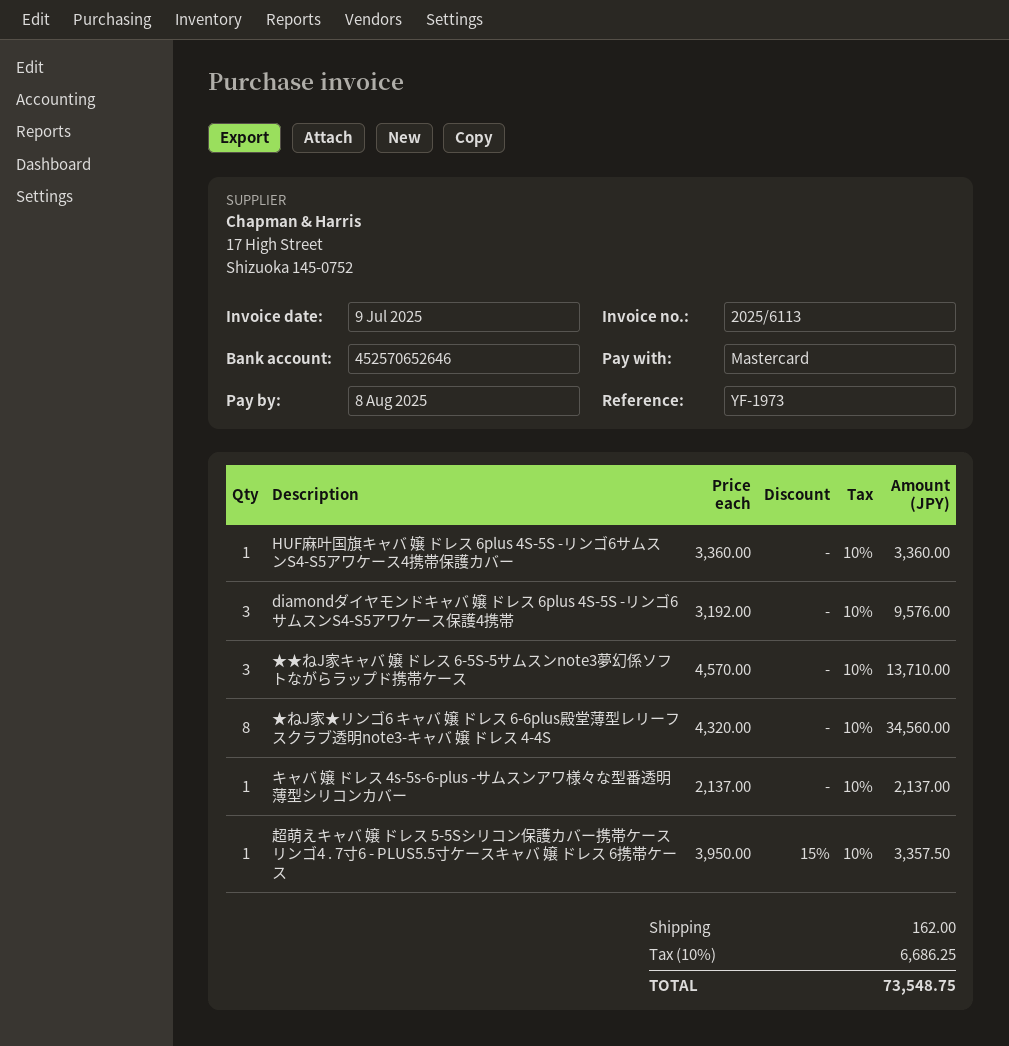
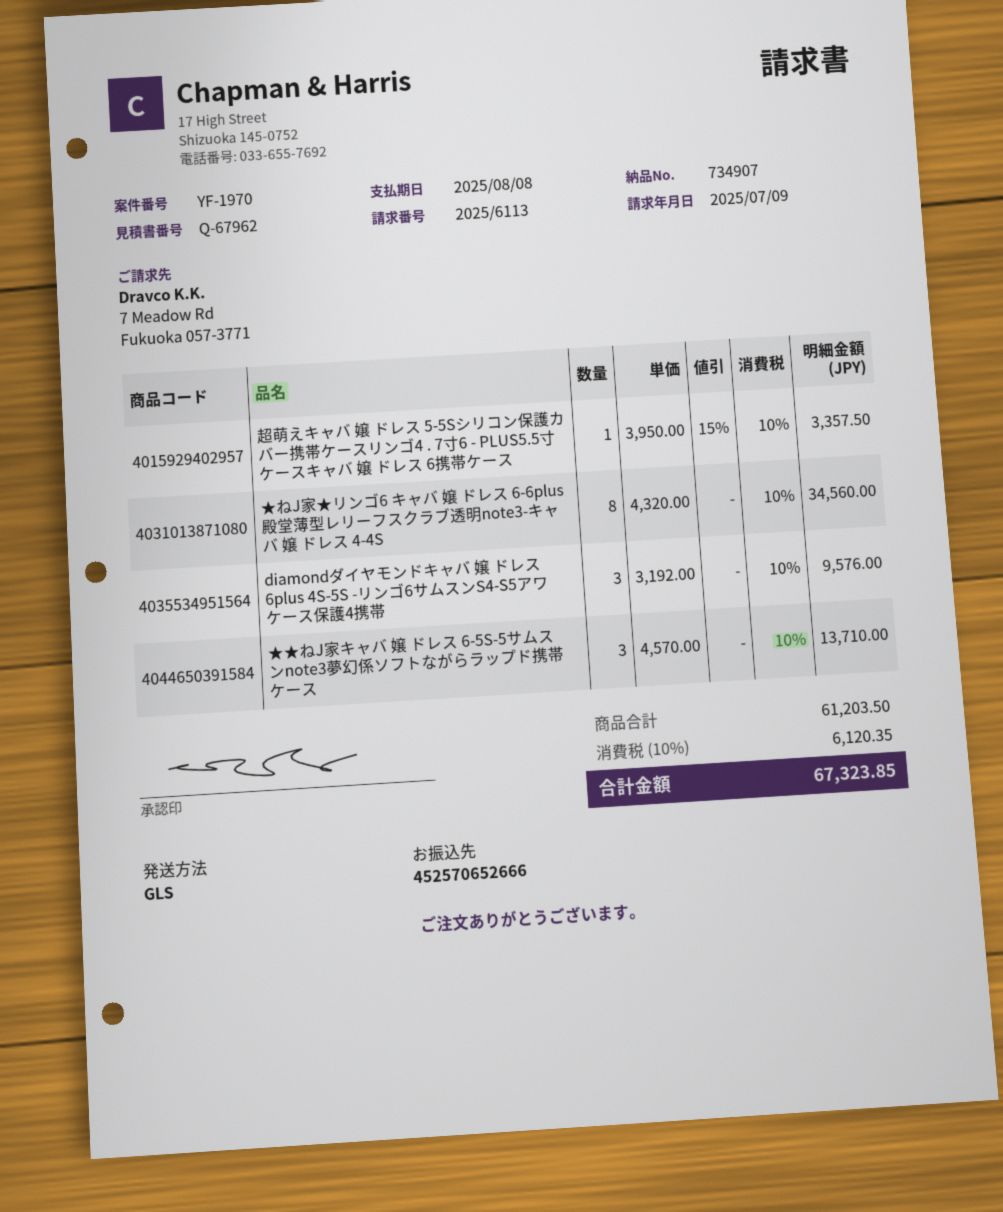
reference: YF-1973 -> YF-1970
bank account: 452570652646 -> 452570652666
HUF麻叶国旗キャバ 嬢 ドレス 6plus 4S-5S -リンゴ6サムスンS4-S5アワケース4携帯保護カバー: 1 x 3360.00 = 3360.00 -> none
キャバ 嬢 ドレス 4s-5s-6-plus -サムスンアワ様々な型番透明薄型シリコンカバー: 1 x 2137.00 = 2137.00 -> none
shipping: 162.00 -> none
tax: 10% = 6686.25 -> 10% = 6120.35
total: 73548.75 -> 67323.85

